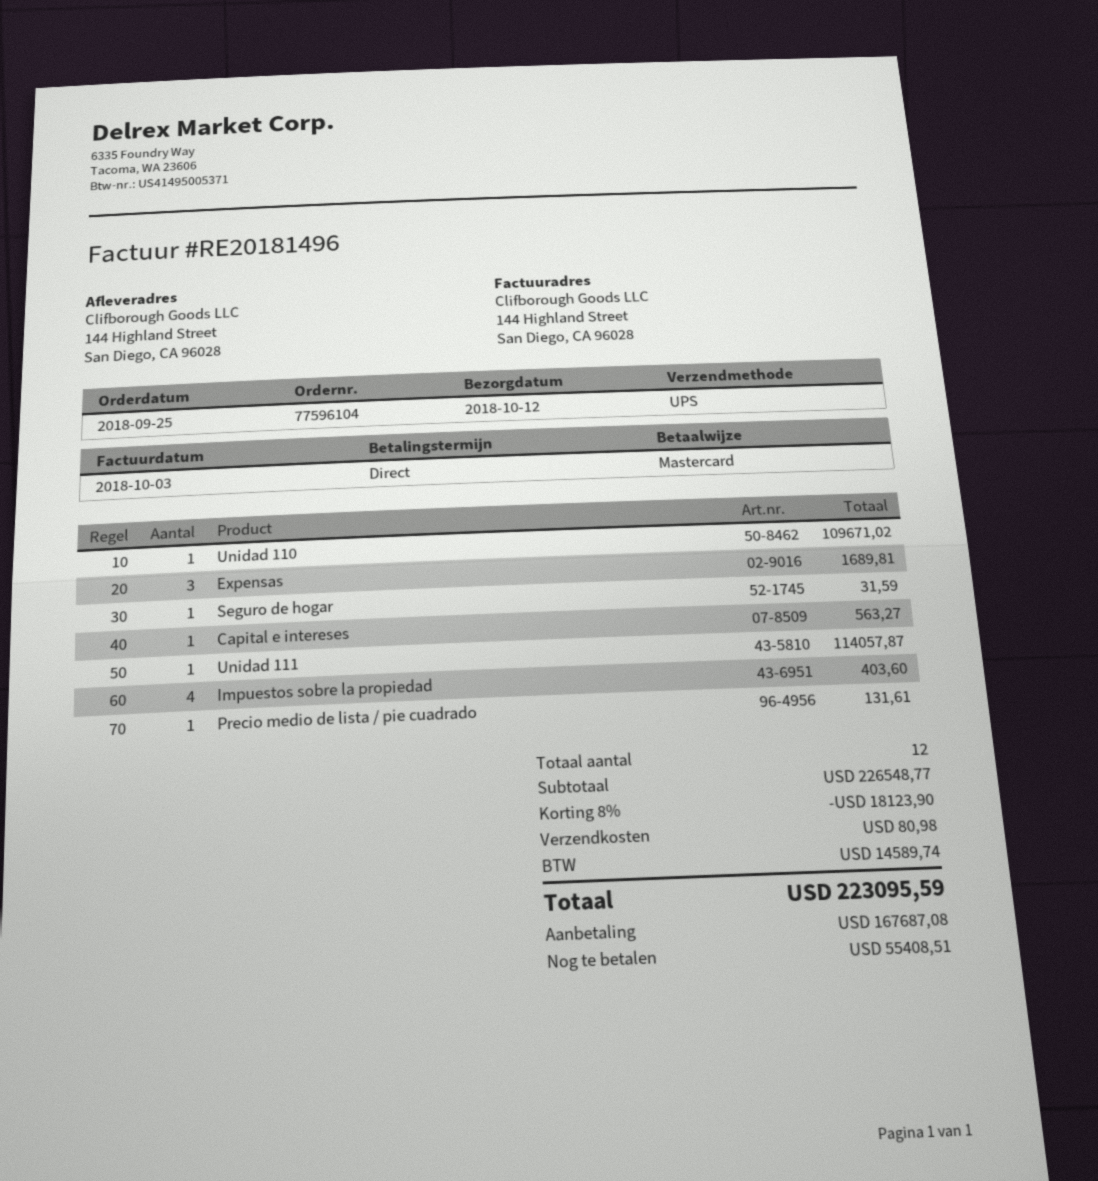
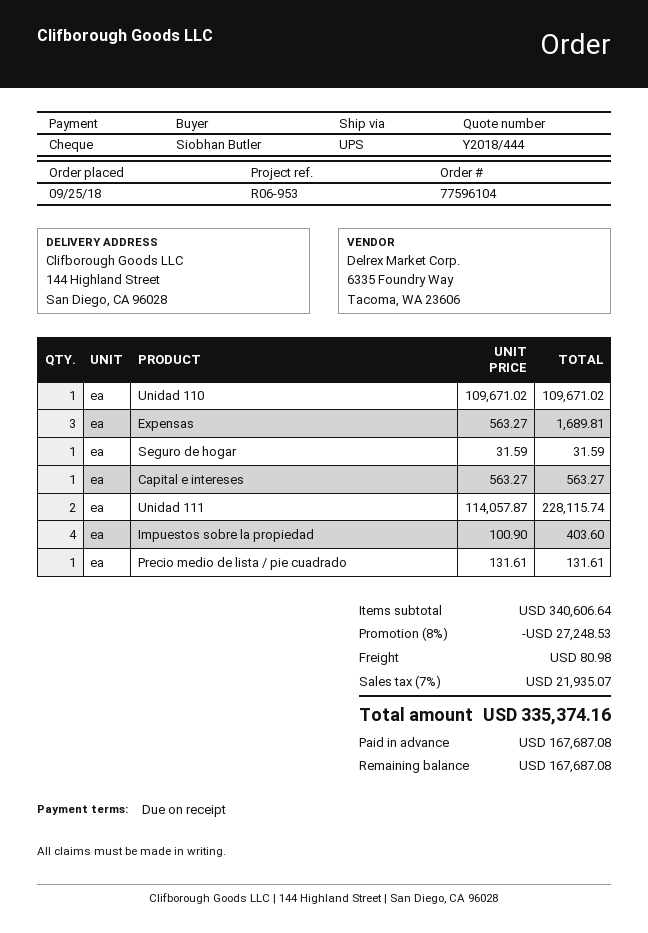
payment method: Mastercard -> cheque
Unidad 111: 1 for 114057.87 -> 2 for 228115.74
subtotal: 226548.77 -> 340606.64
discount: 8% = 18123.90 -> 8% = 27248.53
tax: 14589.74 -> 21935.07
total: 223095.59 -> 335374.16
balance: 55408.51 -> 167687.08

